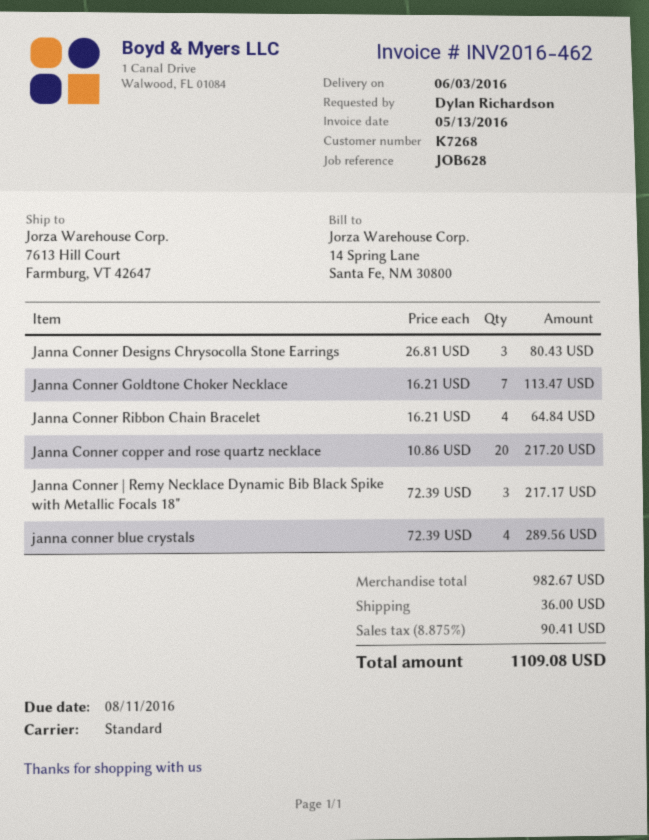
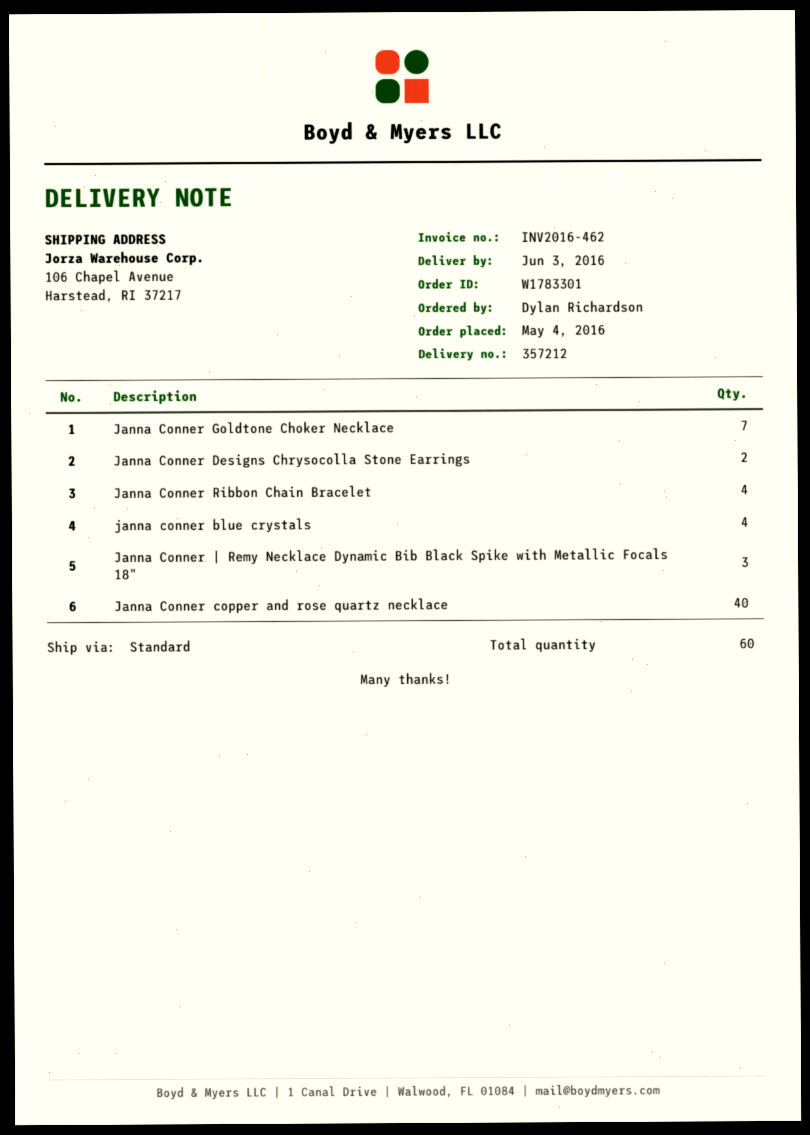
ship to: 7613 Hill Court, Farmburg, VT 42647 -> 106 Chapel Avenue, Harstead, RI 37217
Janna Conner Designs Chrysocolla Stone Earrings: 3 -> 2
Janna Conner copper and rose quartz necklace: 20 -> 40

